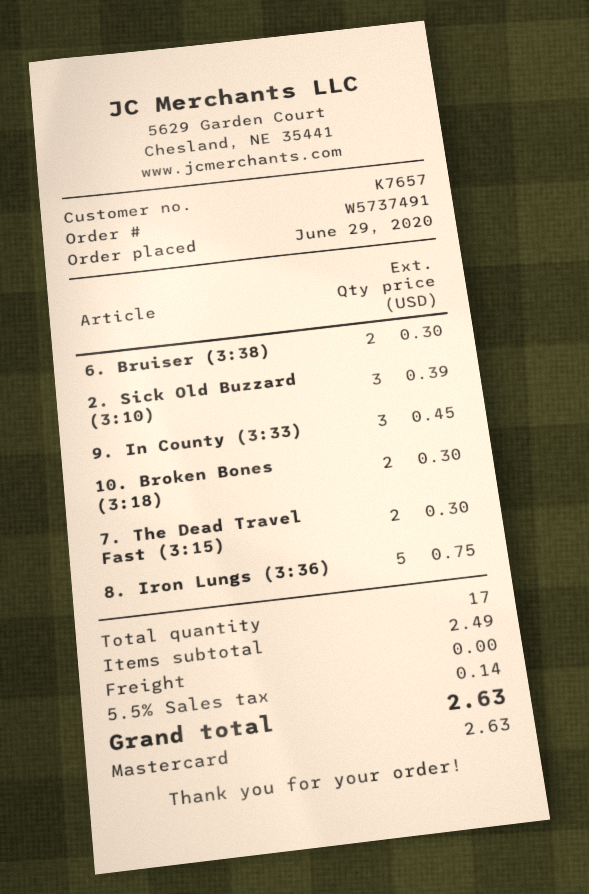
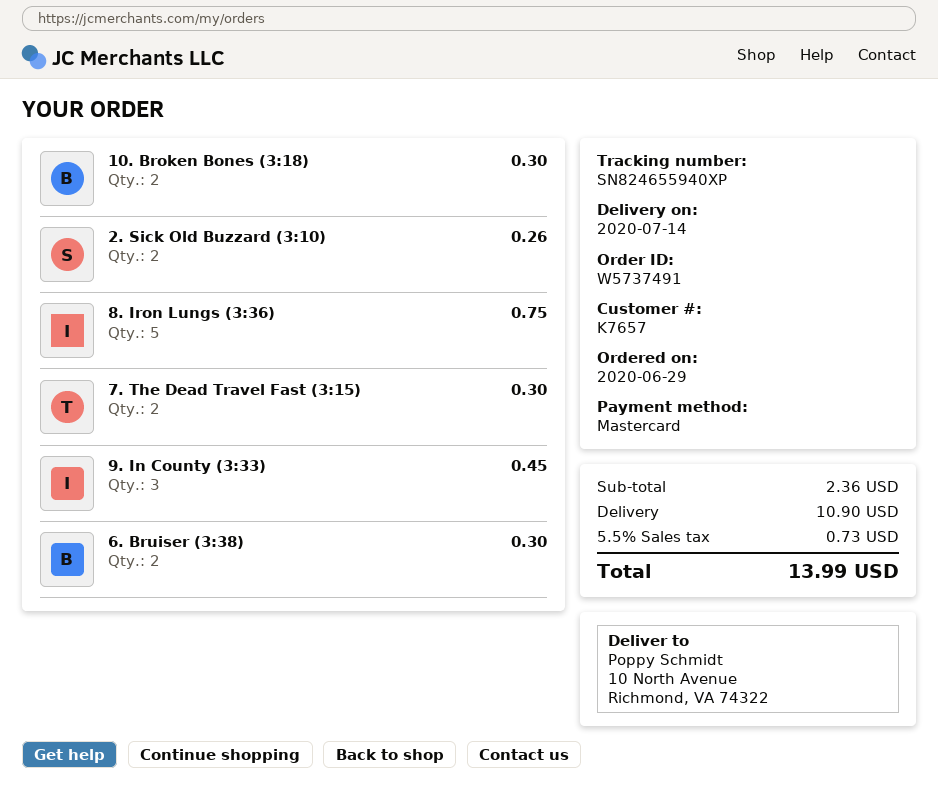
2. Sick Old Buzzard (3:10): 3 for 0.39 -> 2 for 0.26
subtotal: 2.49 -> 2.36
shipping: 0.00 -> 10.90
tax: 5.5% = 0.14 -> 5.5% = 0.73
total: 2.63 -> 13.99

